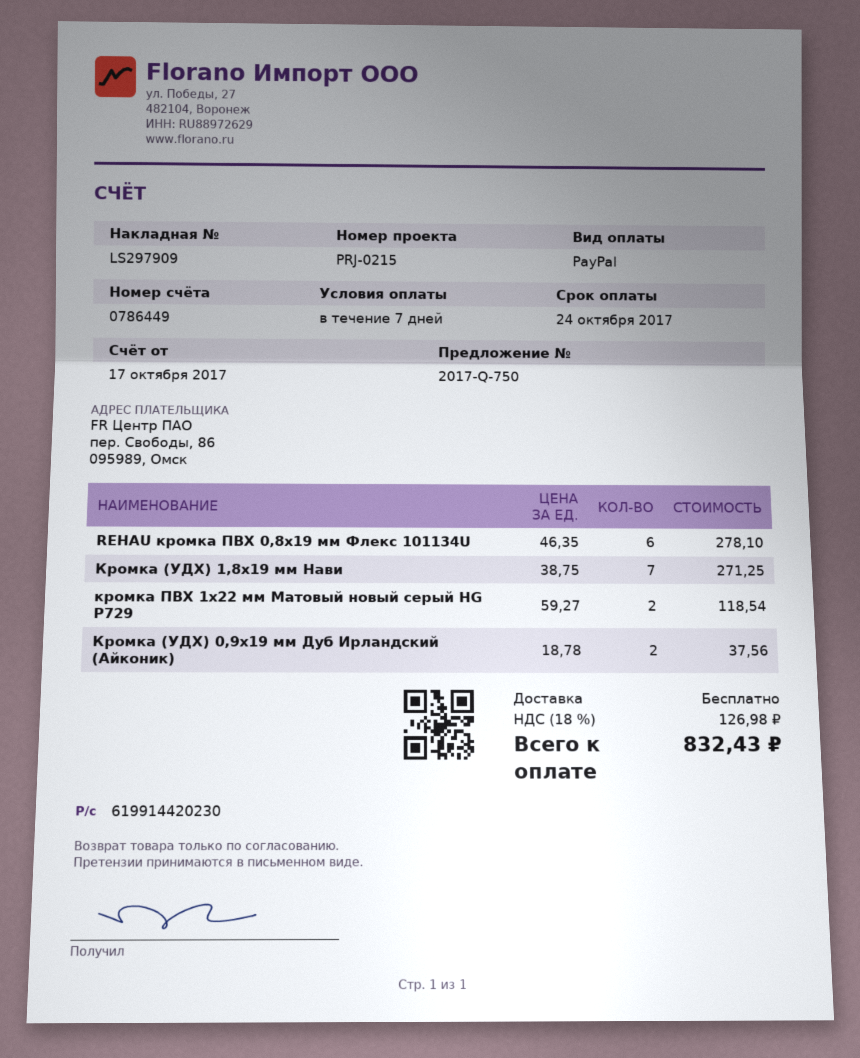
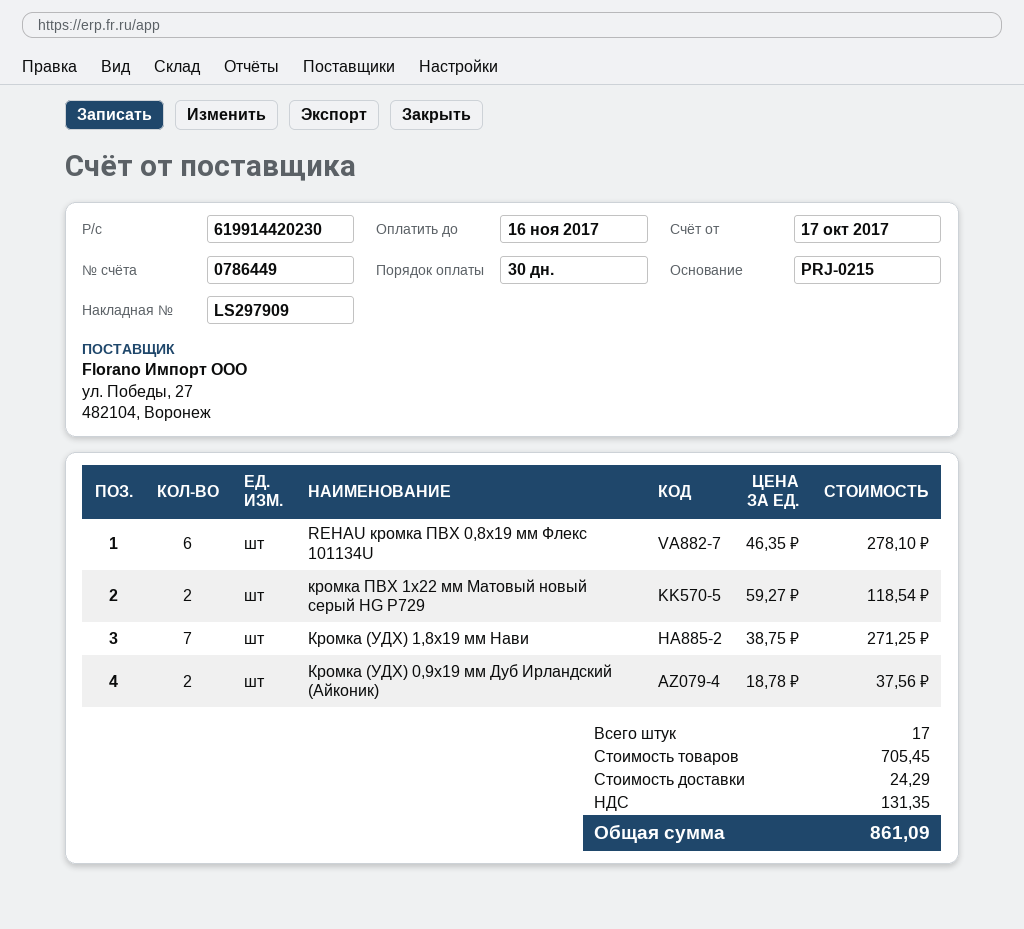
payment terms: 7 days -> 30 days
due date: 2017-10-24 -> 2017-11-16
shipping: 0.00 -> 24.29
tax: 126.98 -> 131.35
total: 832.43 -> 861.09

